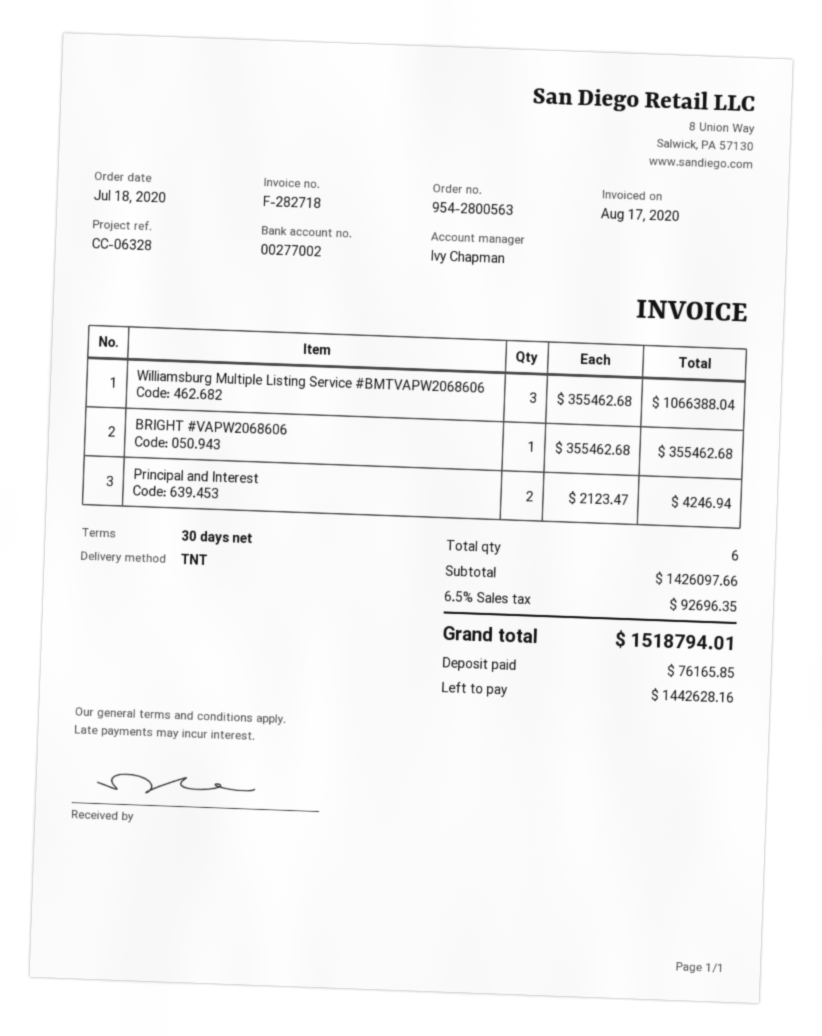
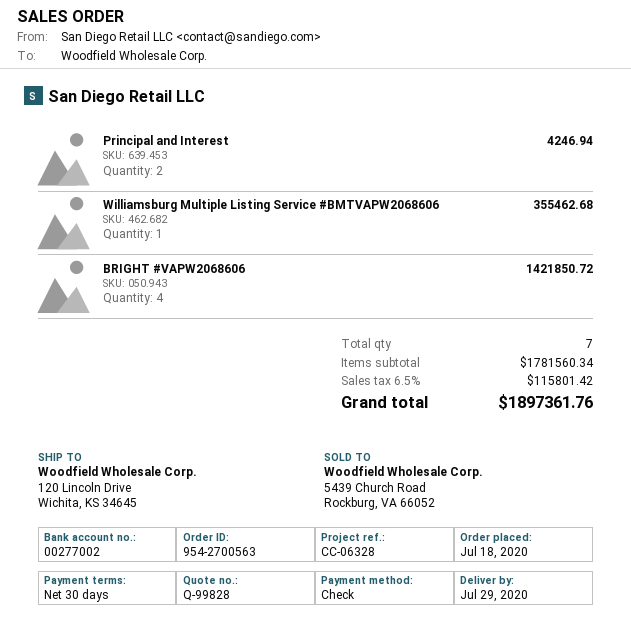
order number: 954-2800563 -> 954-2700563
Williamsburg Multiple Listing Service #BMTVAPW2068606: 3 for 1066388.04 -> 1 for 355462.68
BRIGHT #VAPW2068606: 1 for 355462.68 -> 4 for 1421850.72
total quantity: 6 -> 7
subtotal: 1426097.66 -> 1781560.34
tax: 6.5% = 92696.35 -> 6.5% = 115801.42
total: 1518794.01 -> 1897361.76

